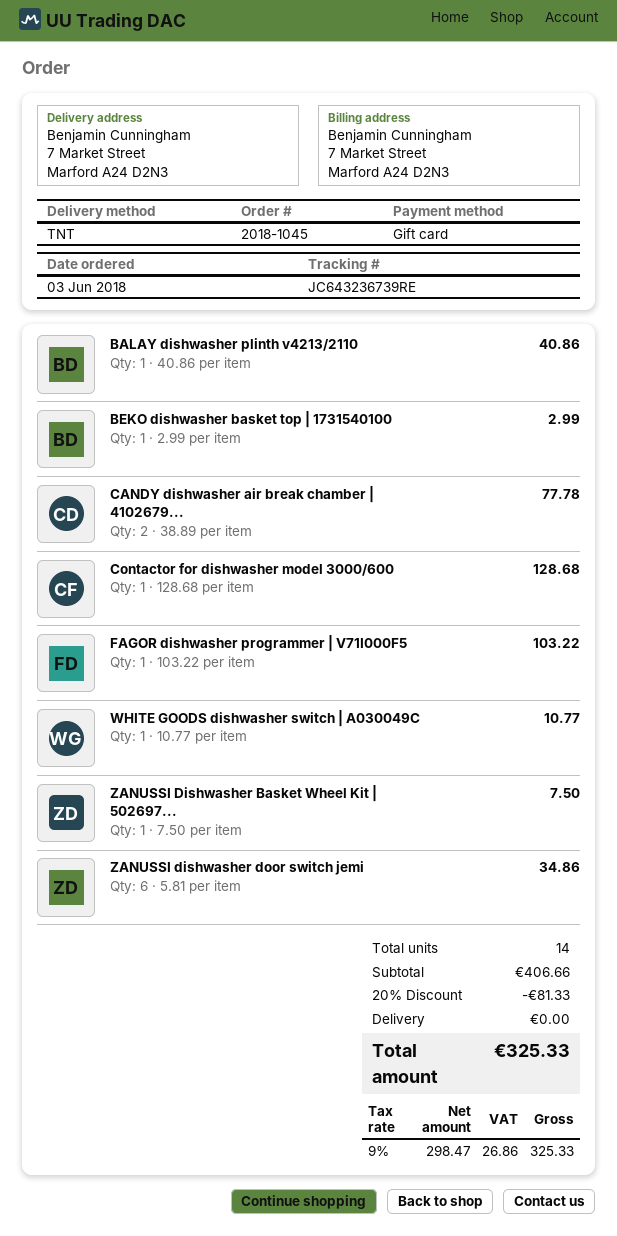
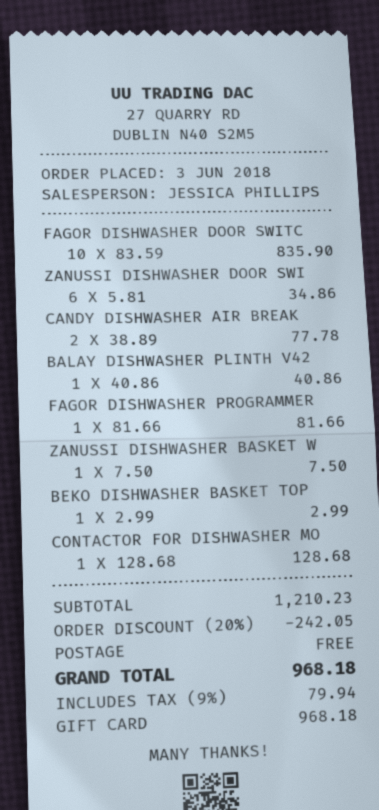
FAGOR dishwasher programmer | V71I000F5: 1 x 103.22 = 103.22 -> 1 x 81.66 = 81.66
WHITE GOODS dishwasher switch | A030049C: 1 x 10.77 = 10.77 -> none
FAGOR DISHWASHER DOOR SWITC: none -> 10 x 83.59 = 835.90
subtotal: 406.66 -> 1210.23
discount: 20% = 81.33 -> 20% = 242.05
tax: 9% = 26.86 -> 9% = 79.94
total: 325.33 -> 968.18

